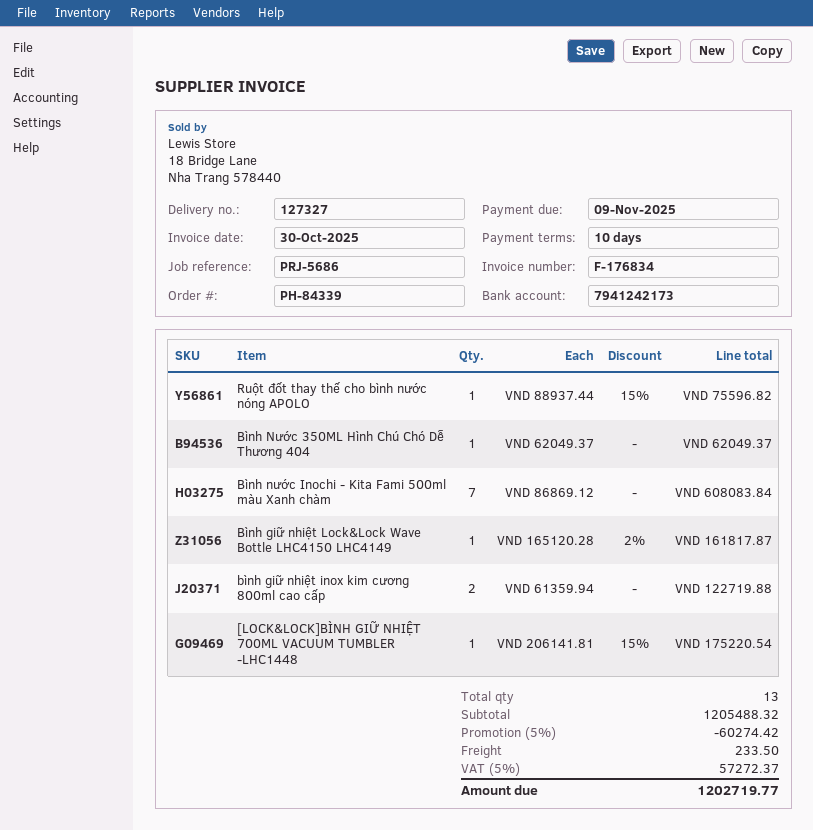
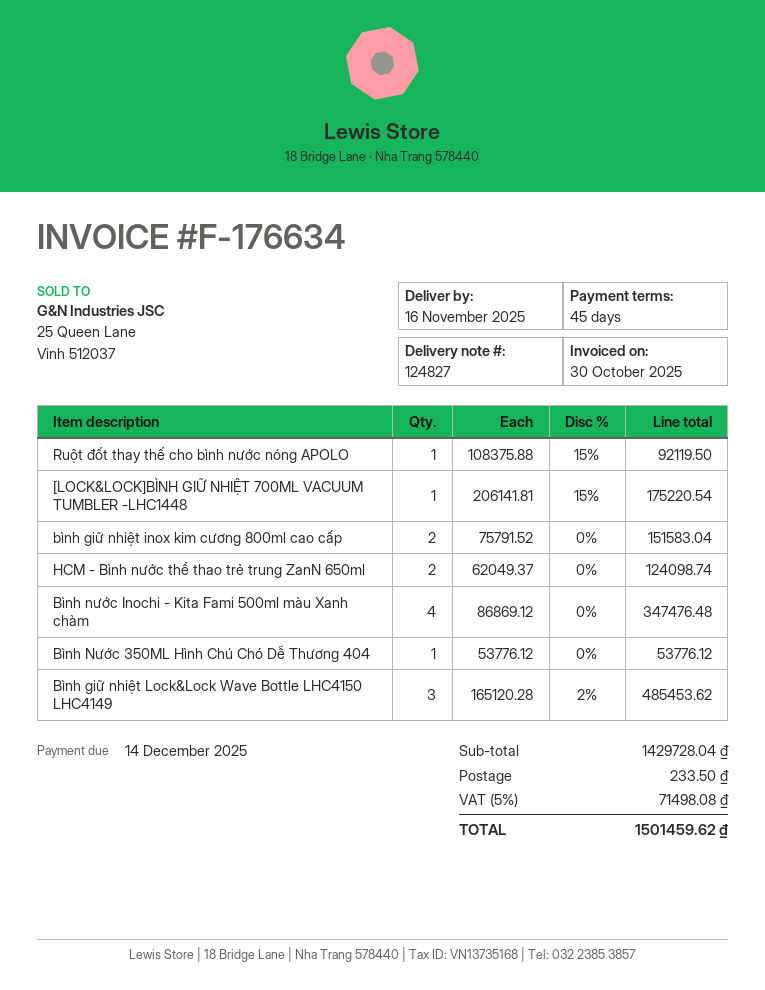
delivery note number: 127327 -> 124827
invoice number: F-176834 -> F-176634
payment terms: 10 days -> 45 days
due date: 2025-11-09 -> 2025-12-14
Ruột đốt thay thế cho bình nước nóng APOLO: 1 x 88937.44 - 15% = 75596.82 -> 1 x 108375.88 - 15% = 92119.50
Bình Nước 350ML Hình Chú Chó Dễ Thương 404: 1 x 62049.37 = 62049.37 -> 1 x 53776.12 = 53776.12
Bình nước Inochi - Kita Fami 500ml màu Xanh chàm: 7 x 86869.12 = 608083.84 -> 4 x 86869.12 = 347476.48
Bình giữ nhiệt Lock&Lock Wave Bottle LHC4150 LHC4149: 1 x 165120.28 - 2% = 161817.87 -> 3 x 165120.28 - 2% = 485453.62
bình giữ nhiệt inox kim cương 800ml cao cấp: 2 x 61359.94 = 122719.88 -> 2 x 75791.52 = 151583.04
HCM - Bình nước thể thao trẻ trung ZanN 650ml: none -> 2 x 62049.37 = 124098.74
subtotal: 1205488.32 -> 1429728.04
discount: 5% = 60274.42 -> none
tax: 5% = 57272.37 -> 5% = 71498.08
total: 1202719.77 -> 1501459.62

